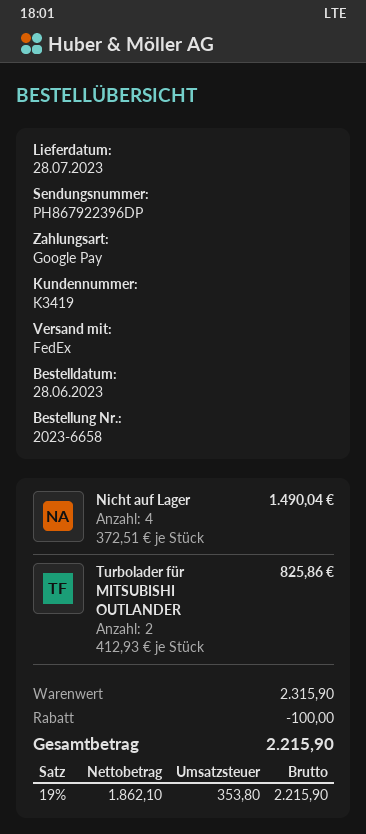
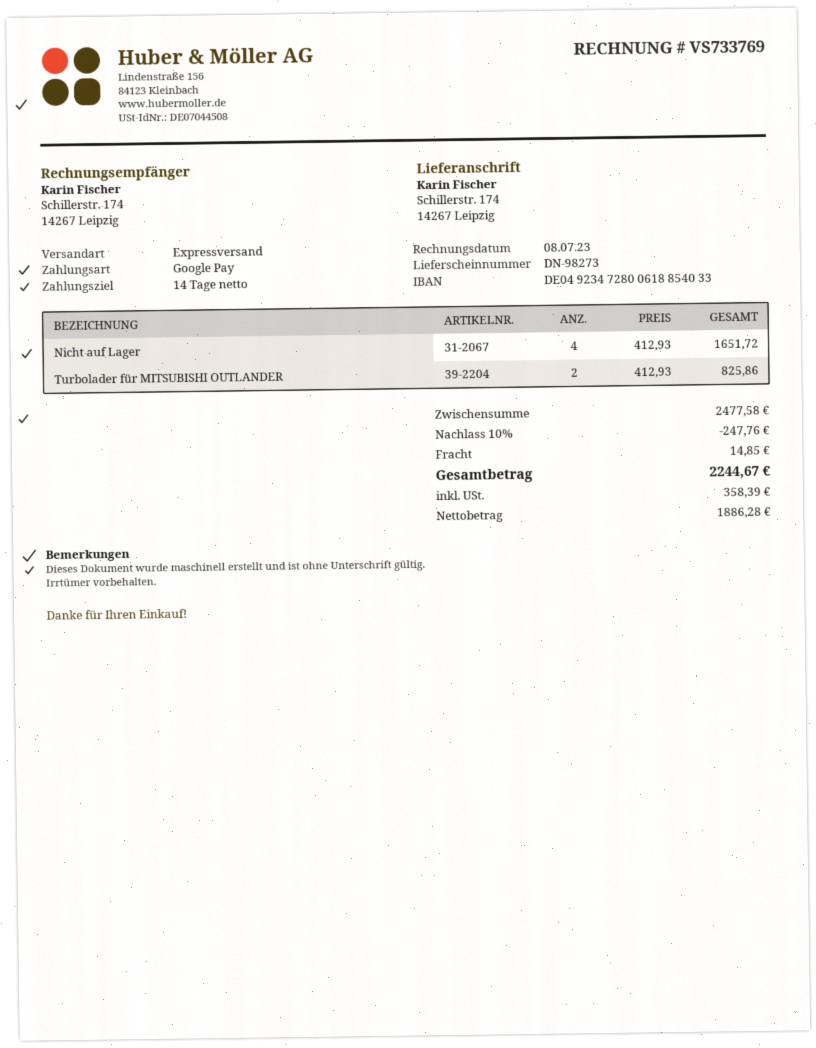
shipping method: FedEx -> express
Nicht auf Lager: 4 x 372.51 = 1490.04 -> 4 x 412.93 = 1651.72
subtotal: 2315.90 -> 2477.58
discount: 100.00 -> 247.76
shipping: none -> 14.85
net: 1862.10 -> 1886.28
tax: 353.80 -> 358.39
total: 2215.90 -> 2244.67

